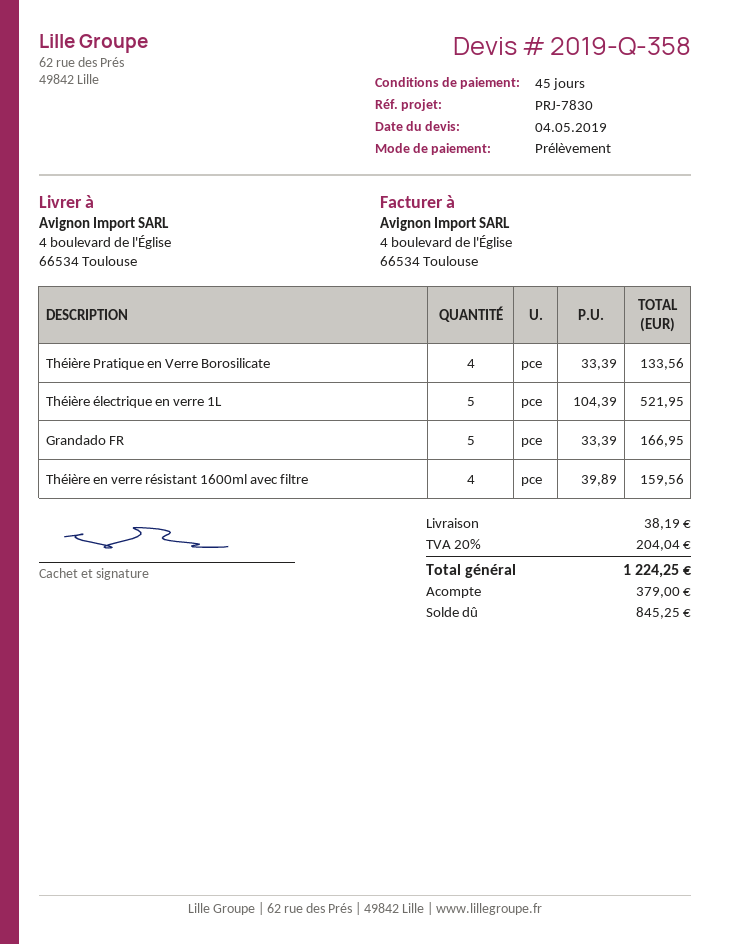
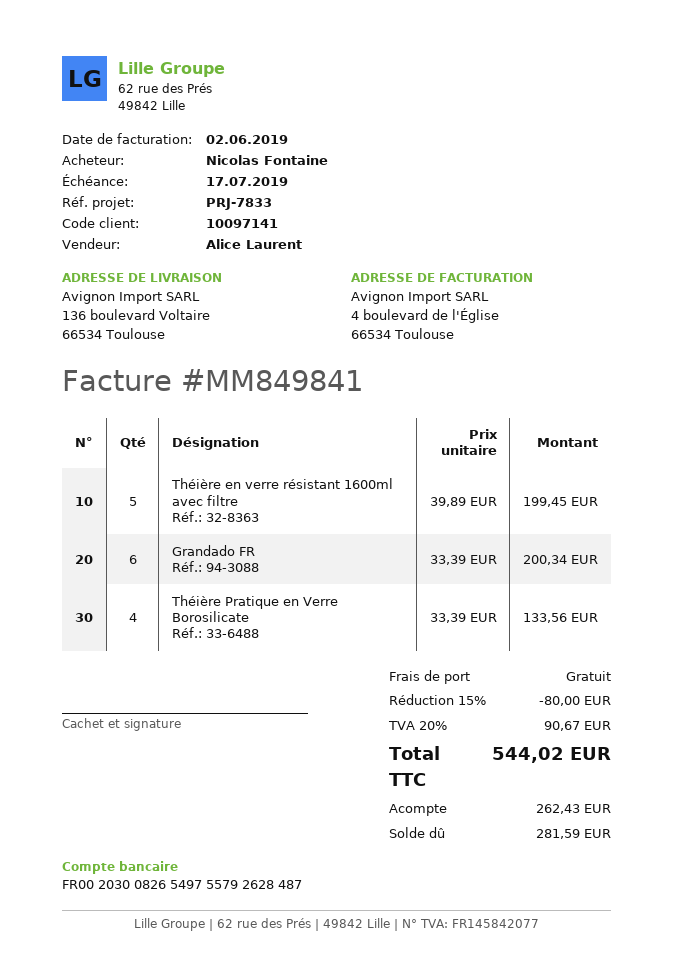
reference: PRJ-7830 -> PRJ-7833
ship to: 4 boulevard de l'Église, 66534 Toulouse -> 136 boulevard Voltaire, 66534 Toulouse
Théière électrique en verre 1L: 5 x 104.39 = 521.95 -> none
Grandado FR: 5 x 33.39 = 166.95 -> 6 x 33.39 = 200.34
Théière en verre résistant 1600ml avec filtre: 4 x 39.89 = 159.56 -> 5 x 39.89 = 199.45
discount: none -> 15% = 80.00
shipping: 38.19 -> 0.00
tax: 20% = 204.04 -> 20% = 90.67
total: 1224.25 -> 544.02
deposit: 379.00 -> 262.43
balance: 845.25 -> 281.59

